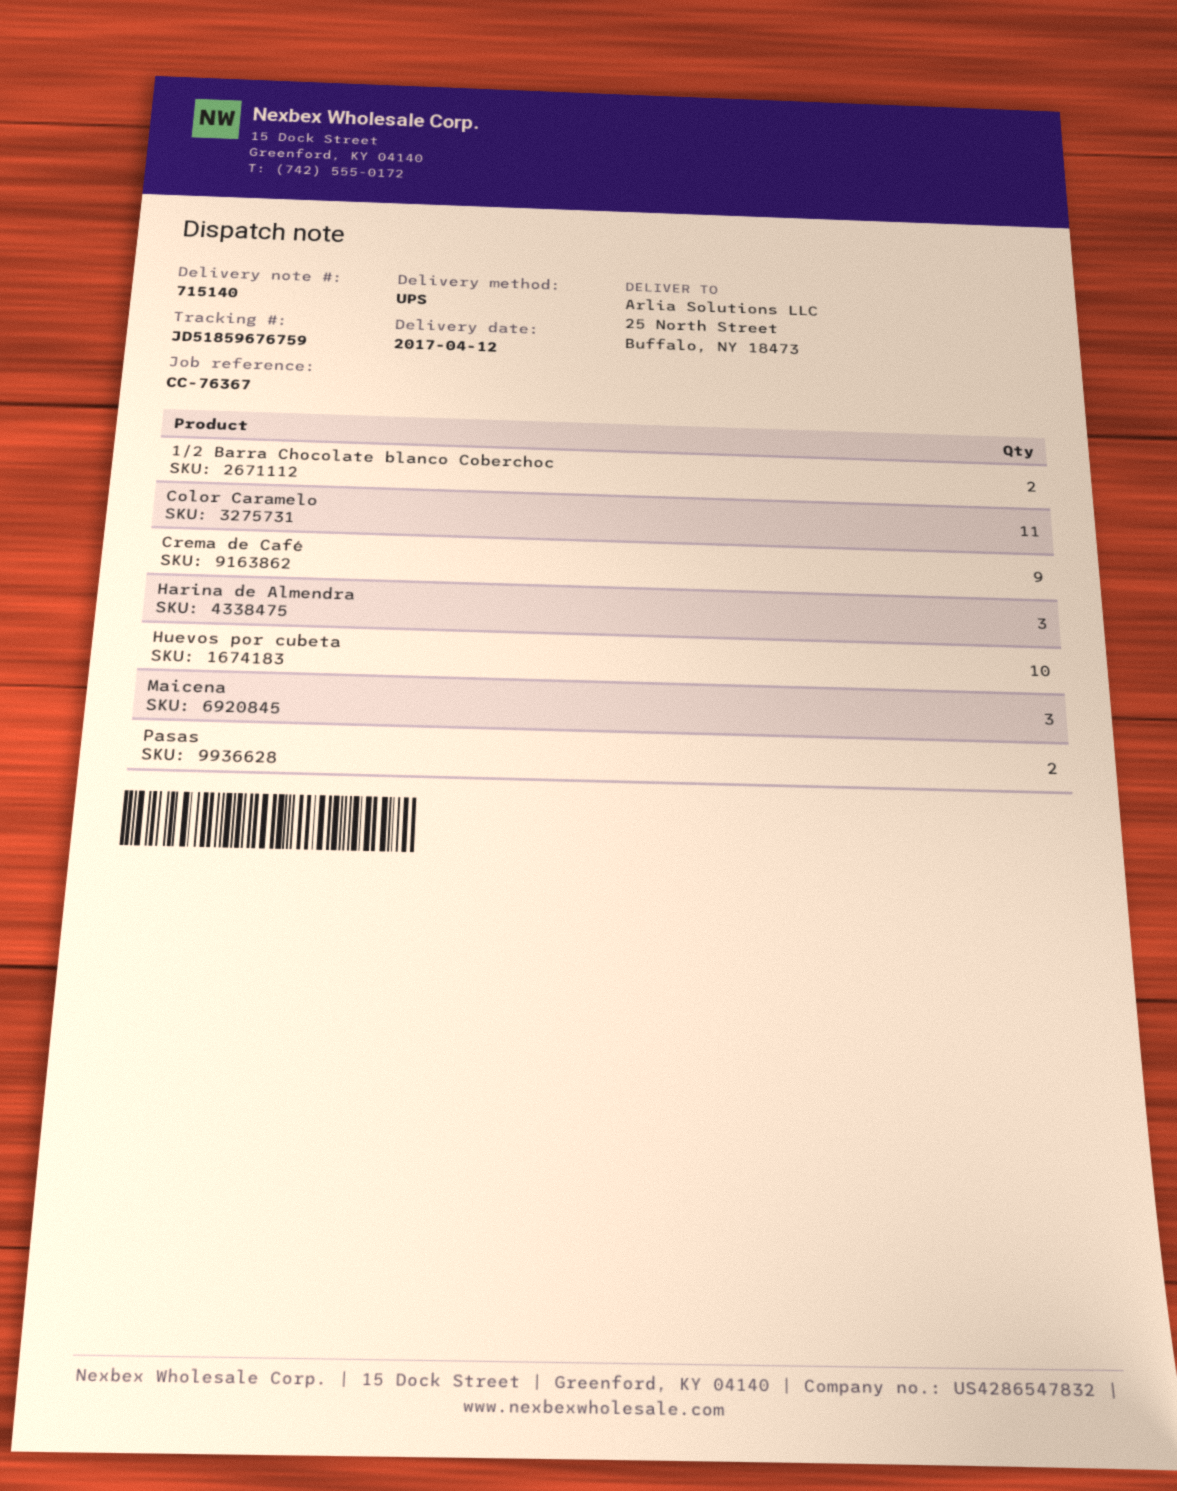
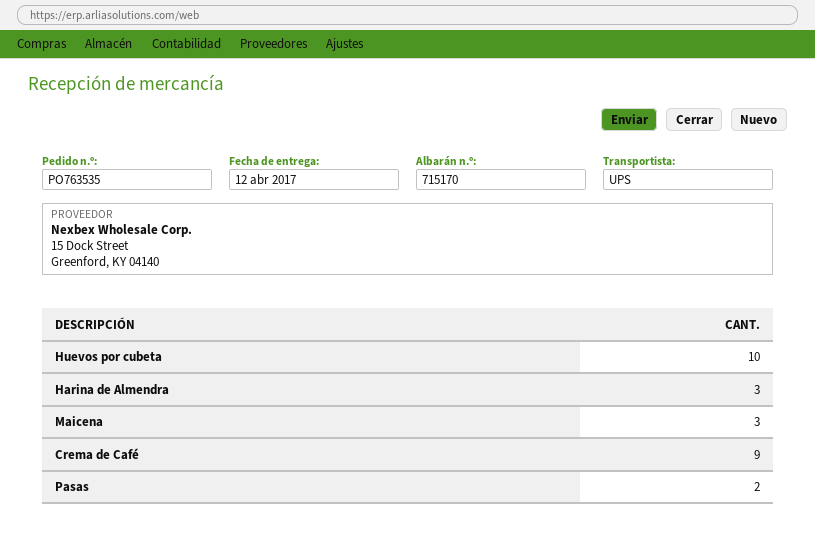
delivery note number: 715140 -> 715170
1/2 Barra Chocolate blanco Coberchoc: 2 -> none
Color Caramelo: 11 -> none

